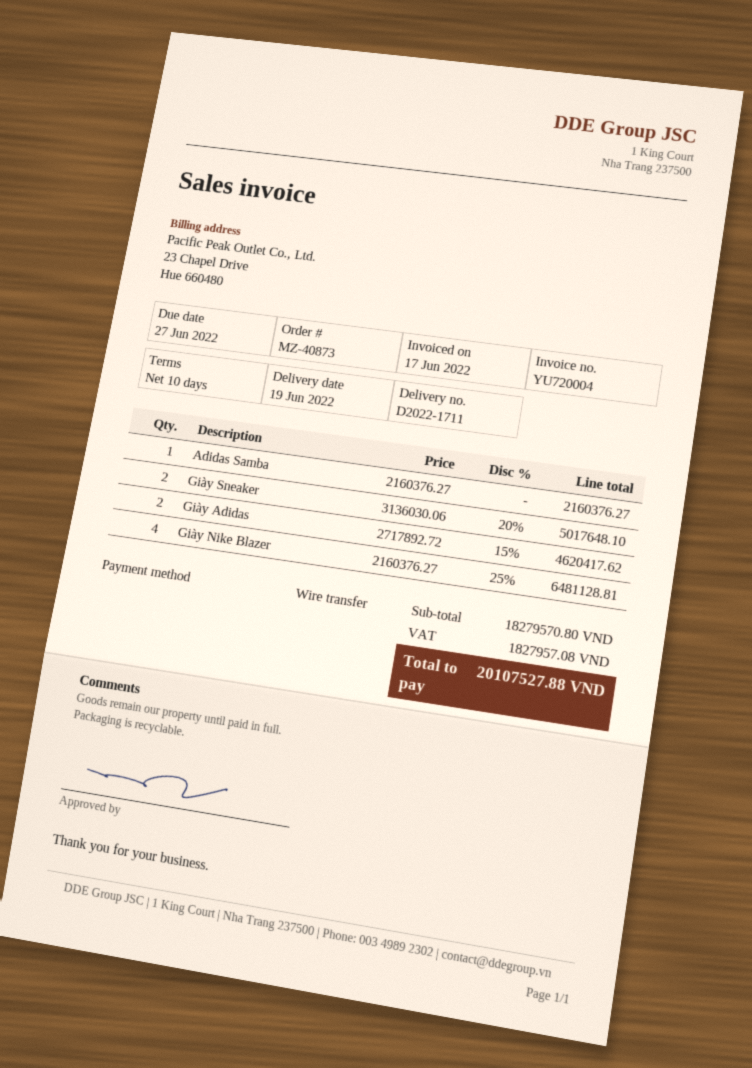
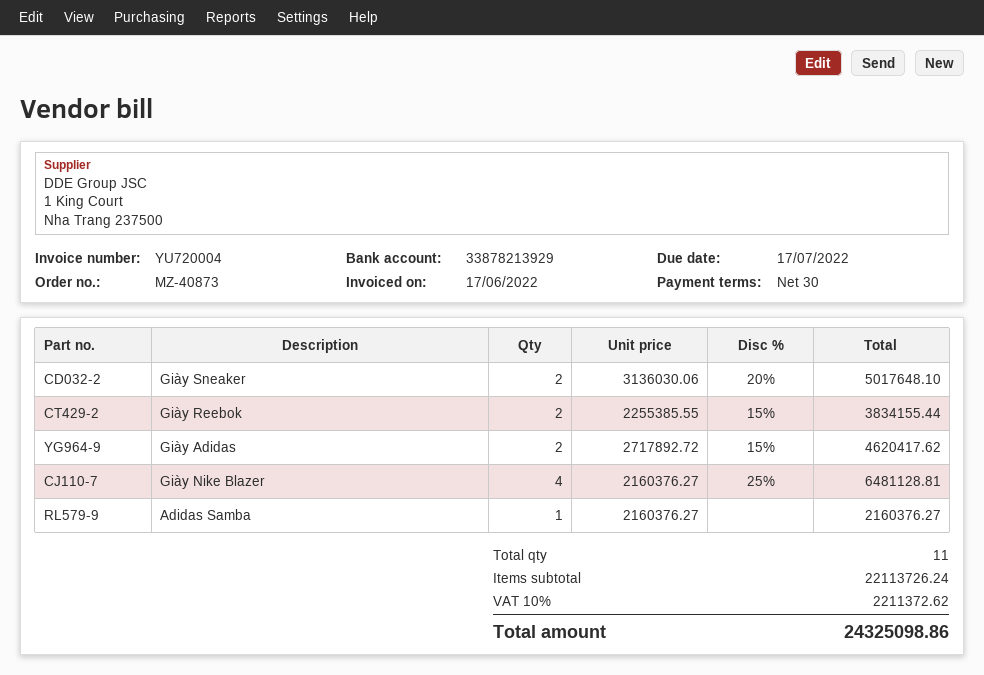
payment terms: 10 days -> 30 days
due date: 2022-06-27 -> 2022-07-17
Giày Reebok: none -> 2 x 2255385.55 - 15% = 3834155.44
subtotal: 18279570.80 -> 22113726.24
tax: 1827957.08 -> 2211372.62
total: 20107527.88 -> 24325098.86

